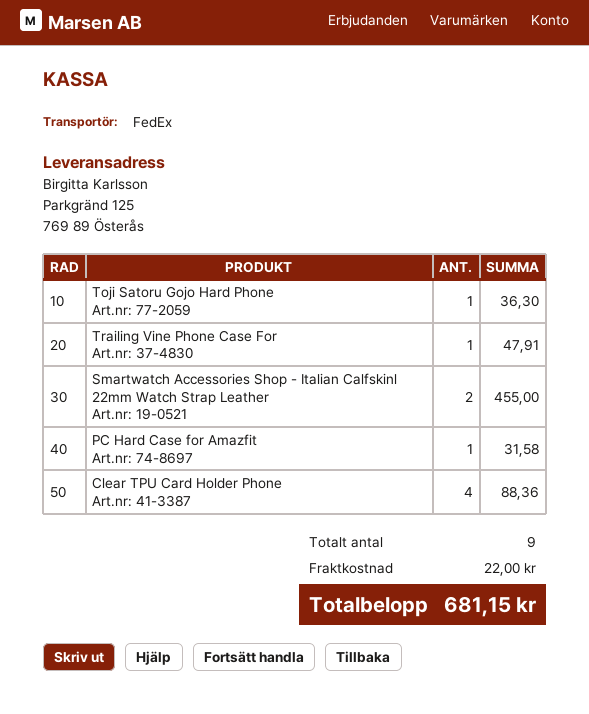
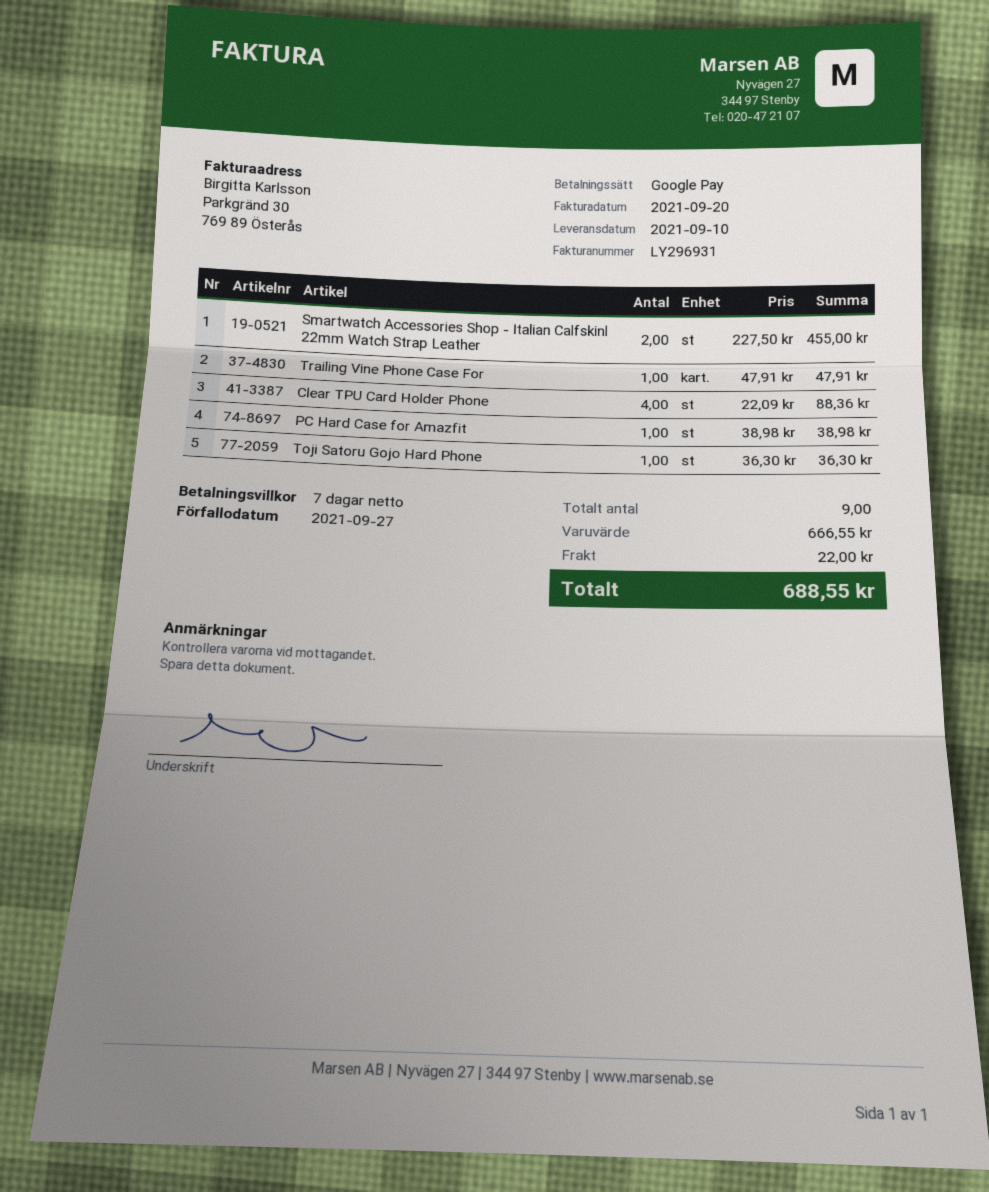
PC Hard Case for Amazfit: 1 for 31.58 -> 1 for 38.98
total: 681.15 -> 688.55

